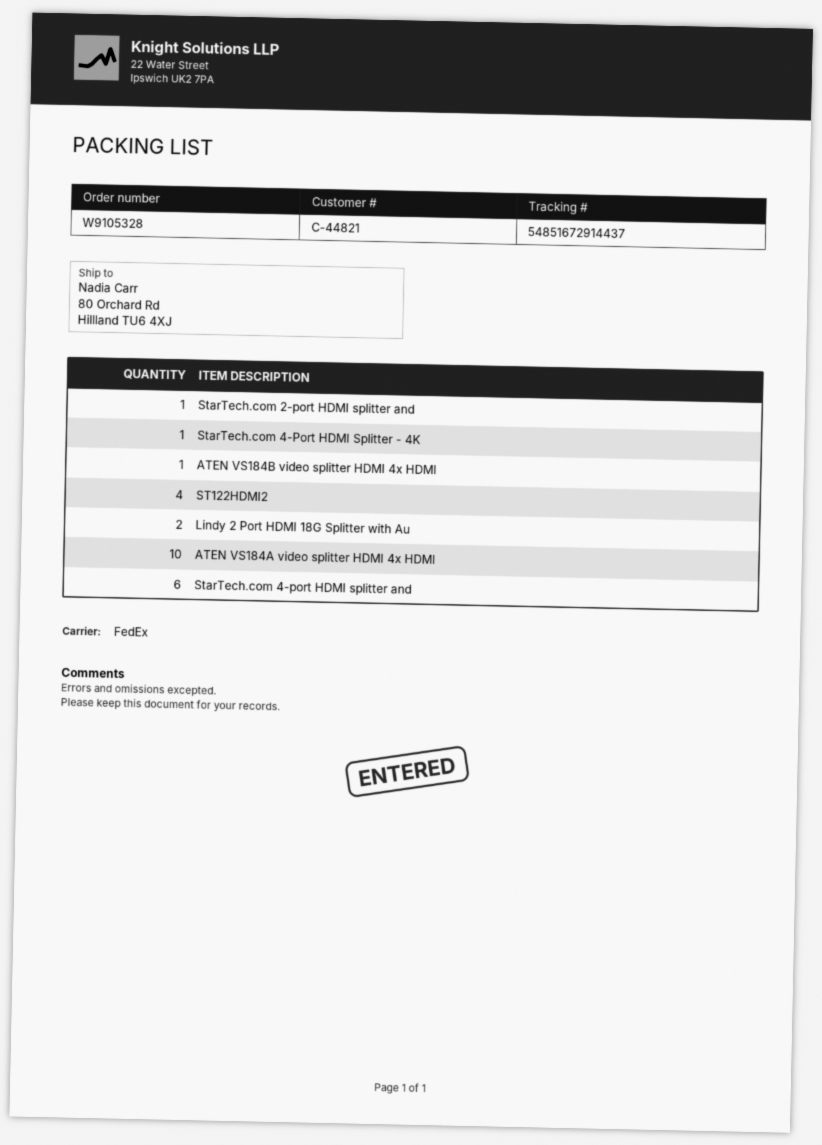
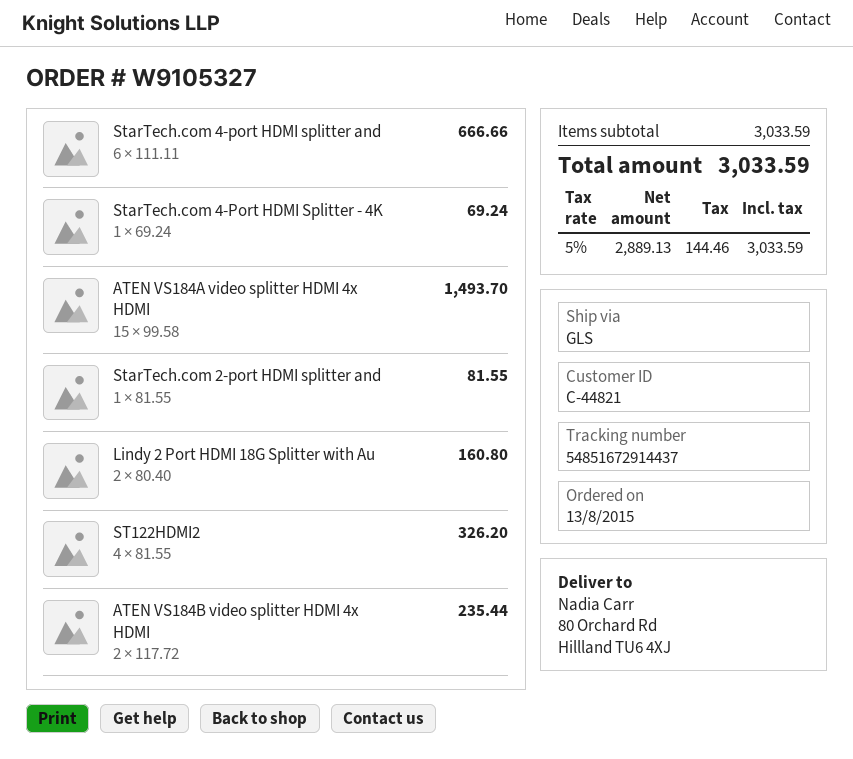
order number: W9105328 -> W9105327
shipping method: FedEx -> GLS
ATEN VS184B video splitter HDMI 4x HDMI: 1 -> 2
ATEN VS184A video splitter HDMI 4x HDMI: 10 -> 15

